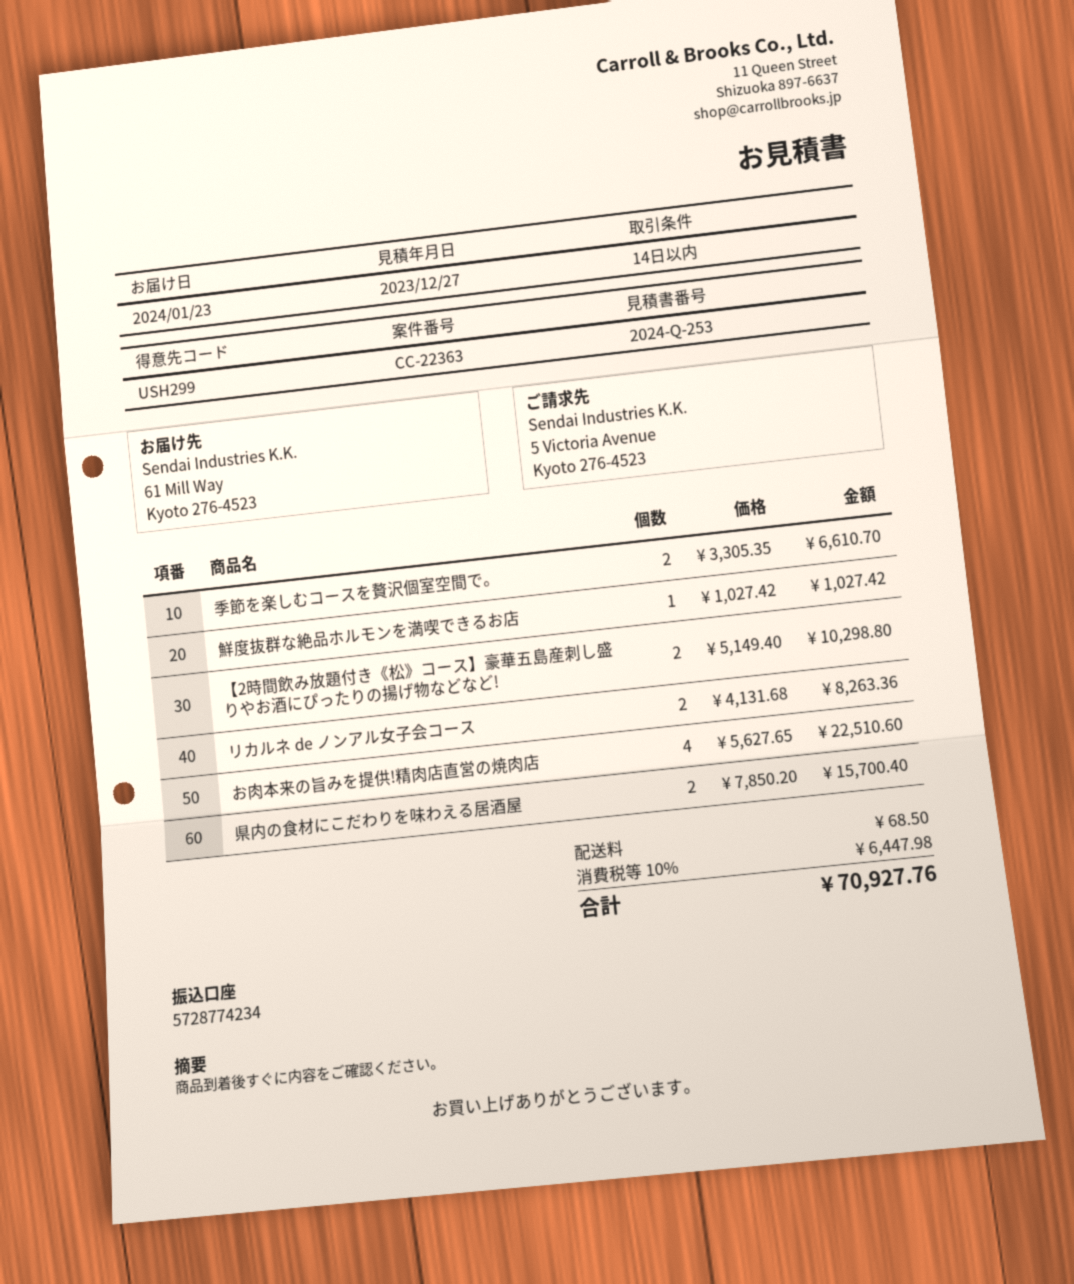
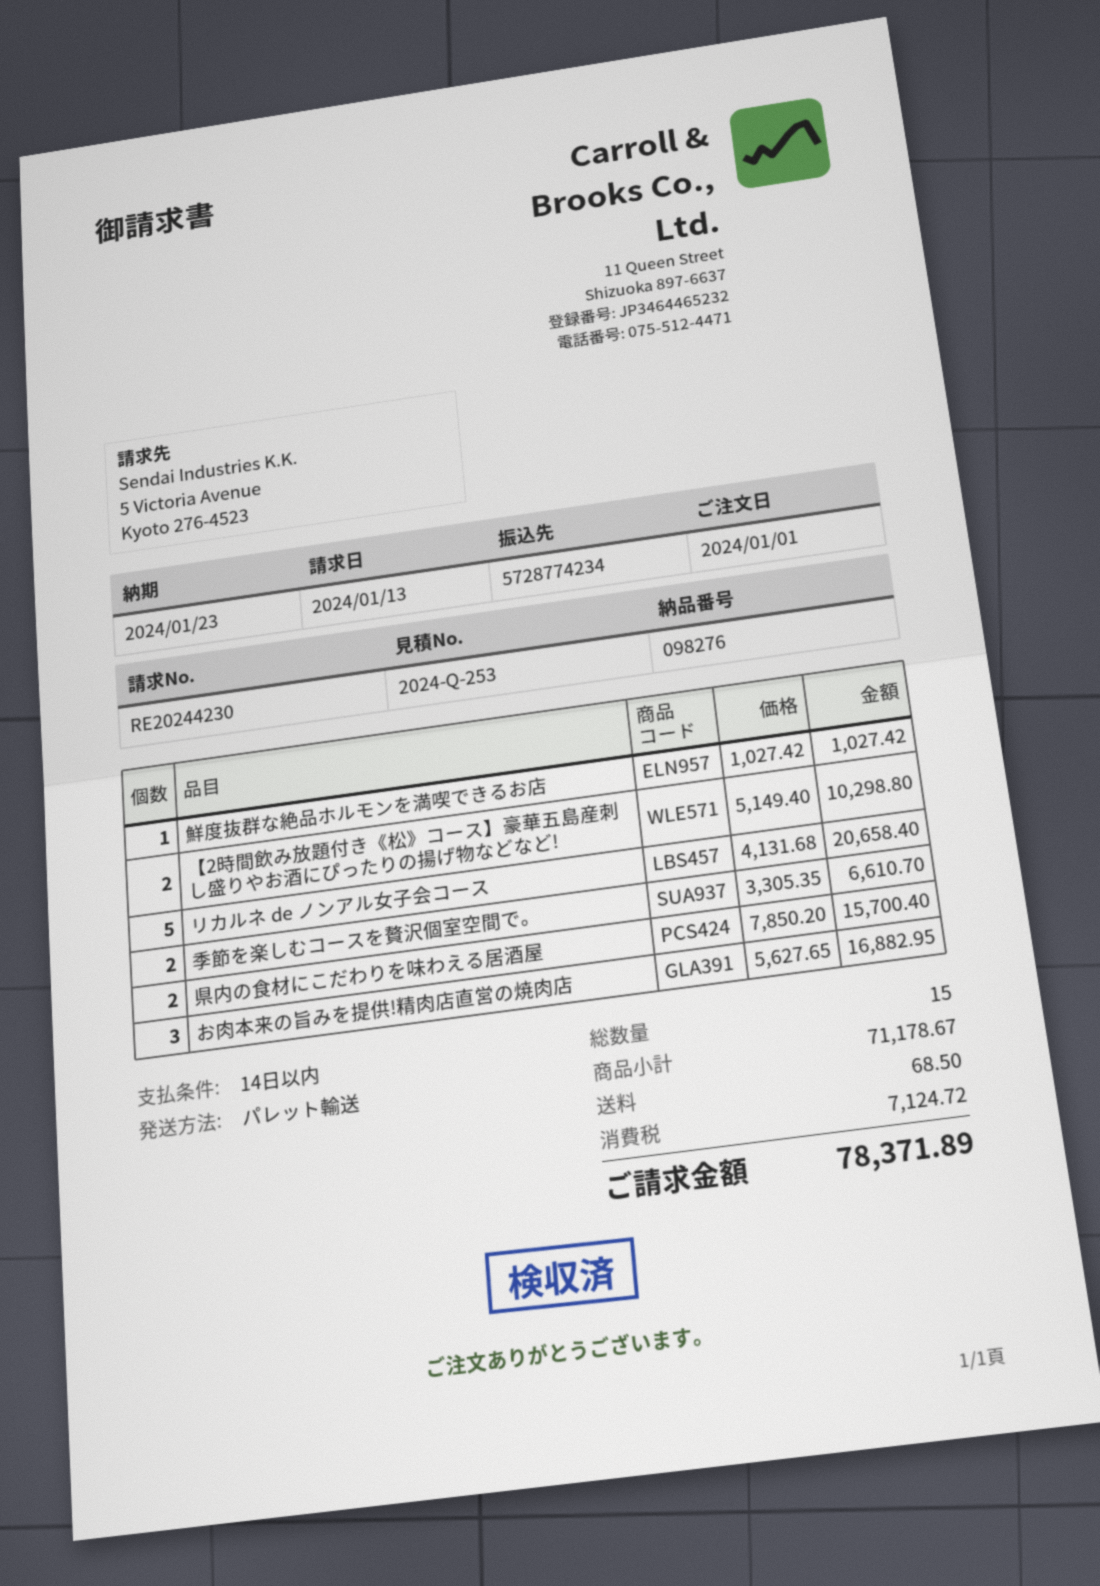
リカルネ de ノンアル女子会コース: 2 x 4131.68 = 8263.36 -> 5 x 4131.68 = 20658.40
お肉本来の旨みを提供!精肉店直営の焼肉店: 4 x 5627.65 = 22510.60 -> 3 x 5627.65 = 16882.95
tax: 6447.98 -> 7124.72
total: 70927.76 -> 78371.89

